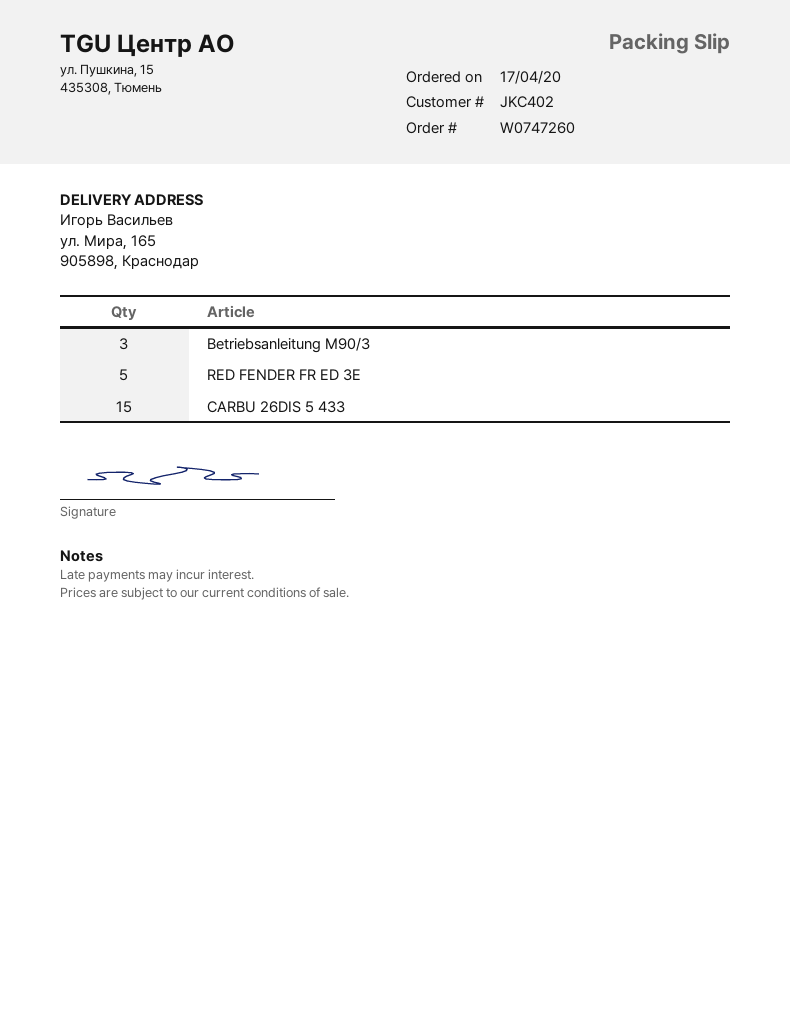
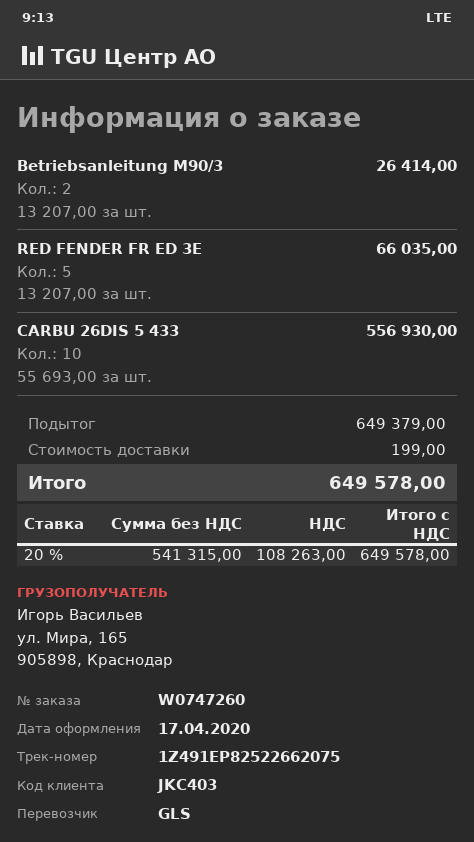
customer number: JKC402 -> JKC403
Betriebsanleitung M90/3: 3 -> 2
CARBU 26DIS 5 433: 15 -> 10

